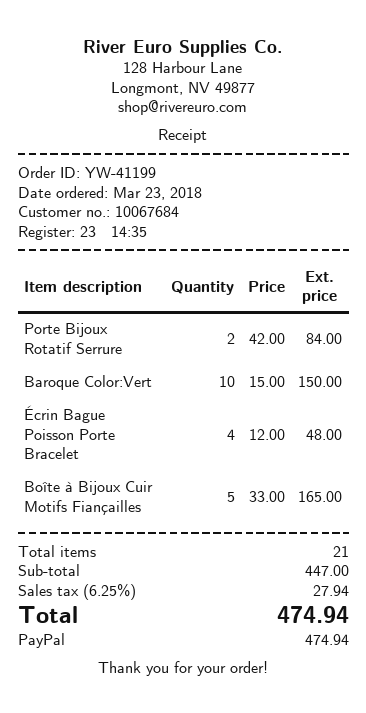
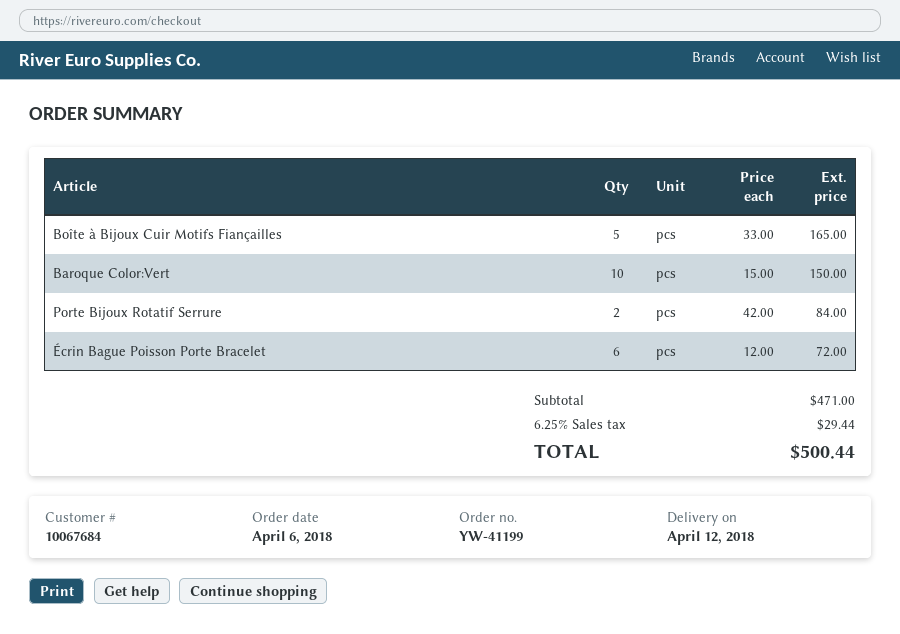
order date: 2018-03-23 -> 2018-04-06
Écrin Bague Poisson Porte Bracelet: 4 x 12.00 = 48.00 -> 6 x 12.00 = 72.00
subtotal: 447.00 -> 471.00
tax: 6.25% = 27.94 -> 6.25% = 29.44
total: 474.94 -> 500.44

